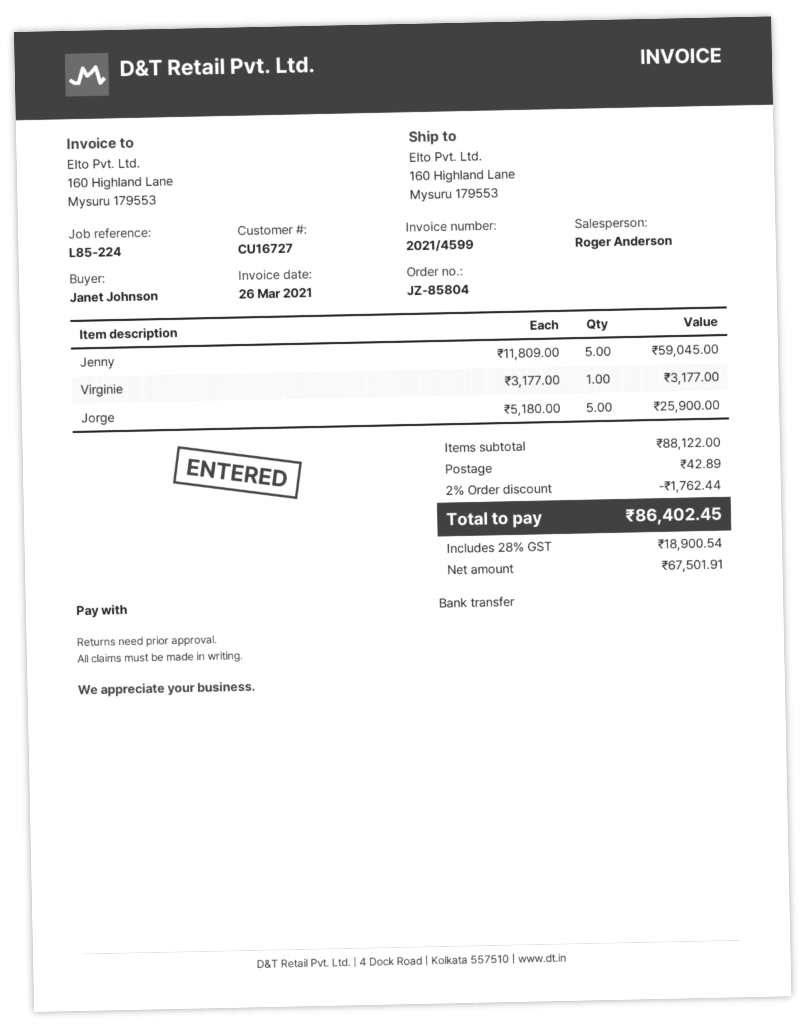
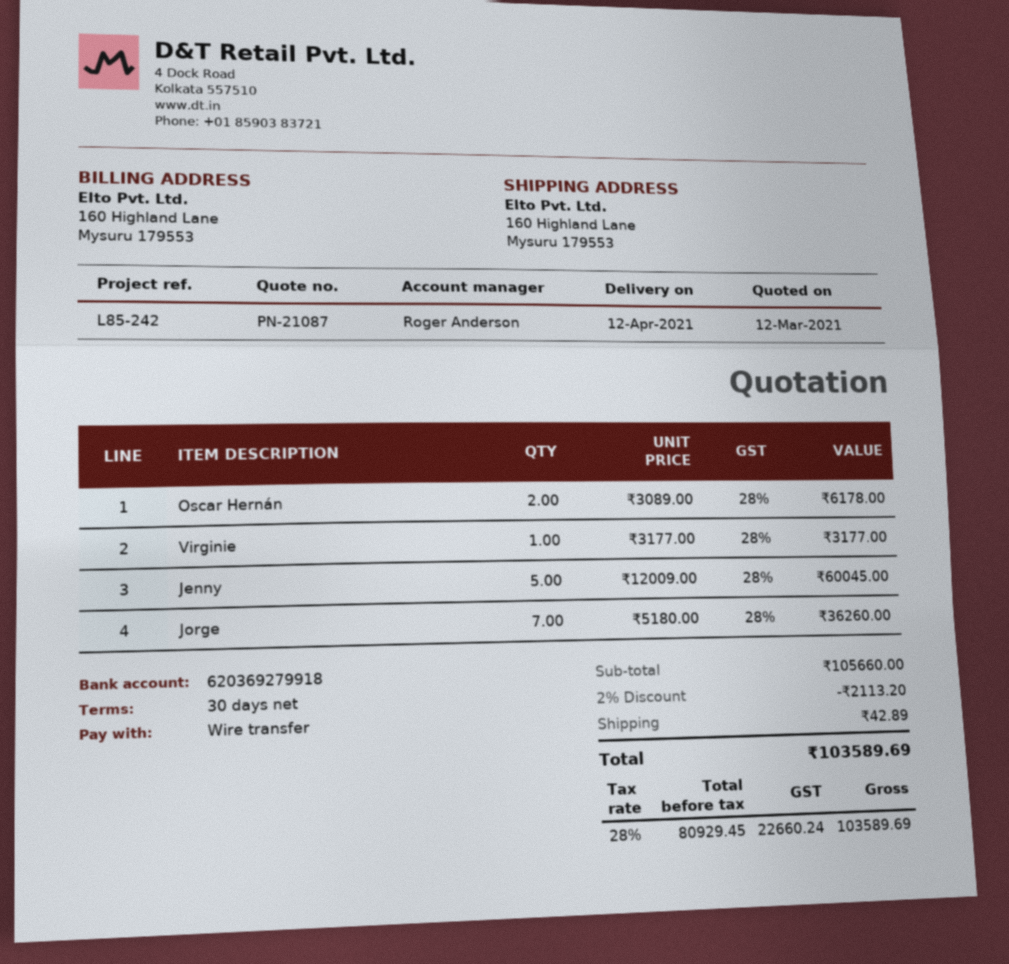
reference: L85-224 -> L85-242
Jenny: 5 x 11809.00 = 59045.00 -> 5 x 12009.00 = 60045.00
Jorge: 5 x 5180.00 = 25900.00 -> 7 x 5180.00 = 36260.00
Oscar Hernán: none -> 2 x 3089.00 = 6178.00
subtotal: 88122.00 -> 105660.00
discount: 2% = 1762.44 -> 2% = 2113.20
net: 67501.91 -> 80929.45
tax: 28% = 18900.54 -> 28% = 22660.24
total: 86402.45 -> 103589.69

